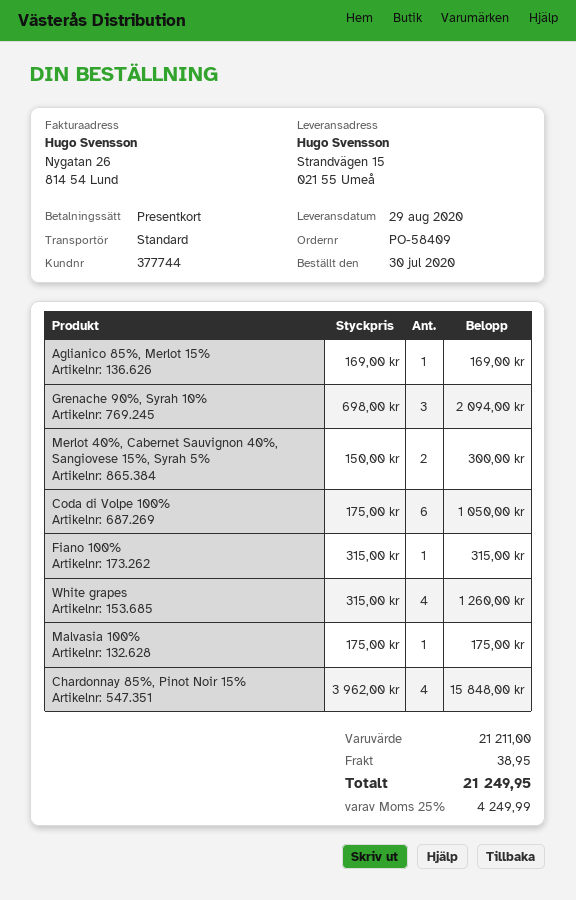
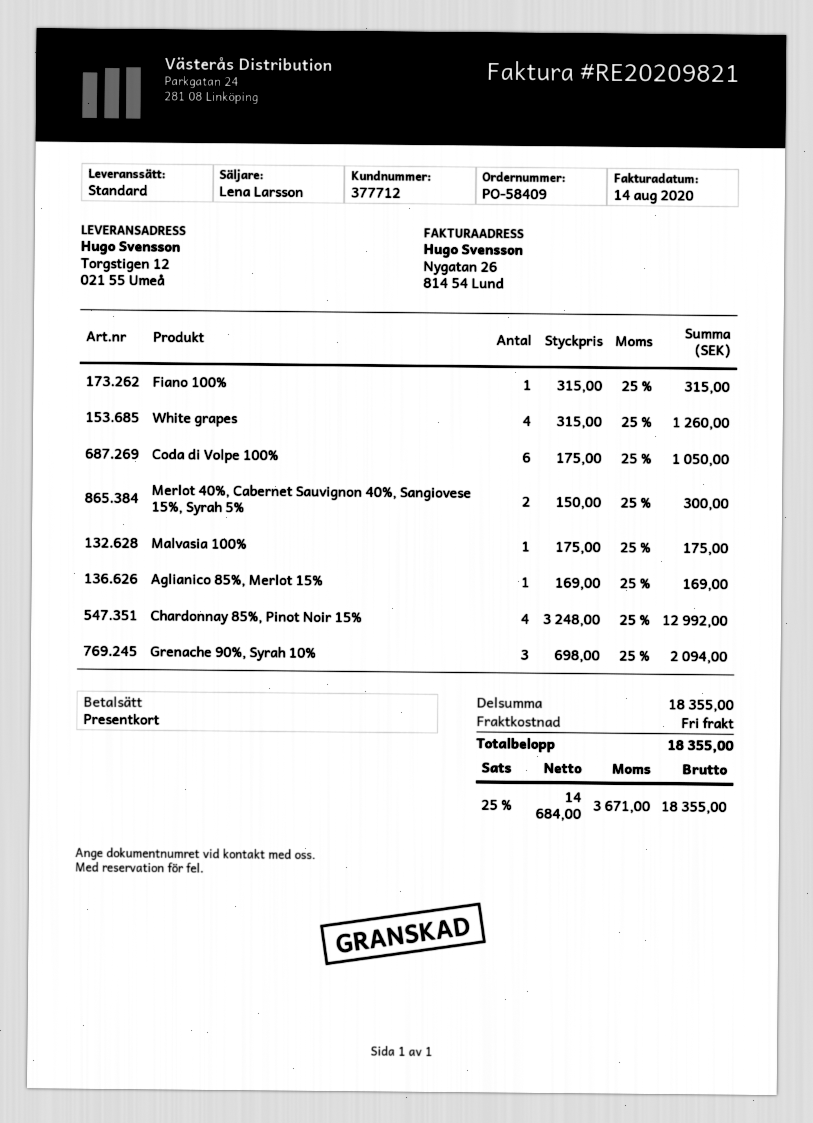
customer number: 377744 -> 377712
ship to: Strandvägen 15, 021 55 Umeå -> Torgstigen 12, 021 55 Umeå
Chardonnay 85%, Pinot Noir 15%: 4 x 3962.00 = 15848.00 -> 4 x 3248.00 = 12992.00
subtotal: 21211.00 -> 18355.00
shipping: 38.95 -> 0.00
tax: 25% = 4249.99 -> 25% = 3671.00
total: 21249.95 -> 18355.00

